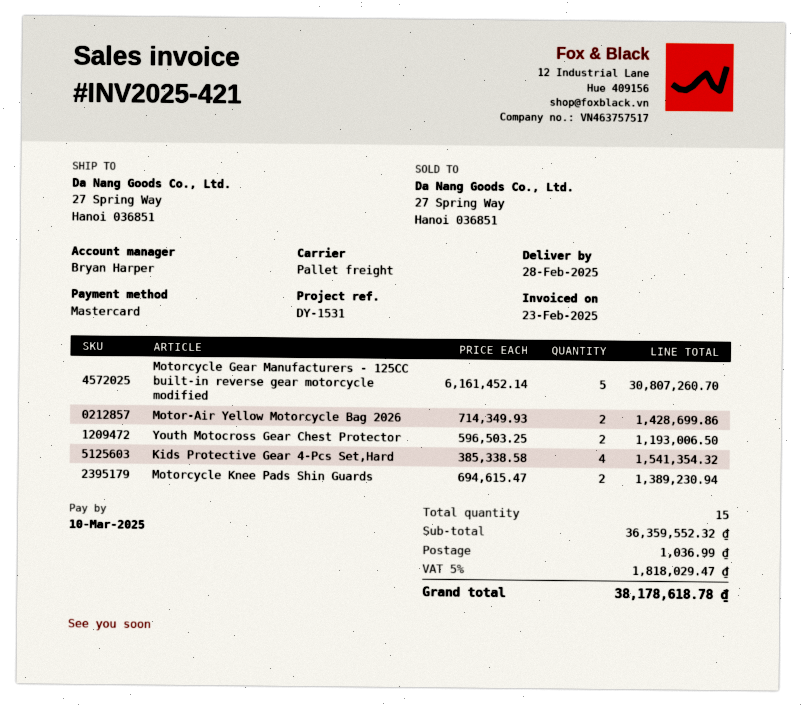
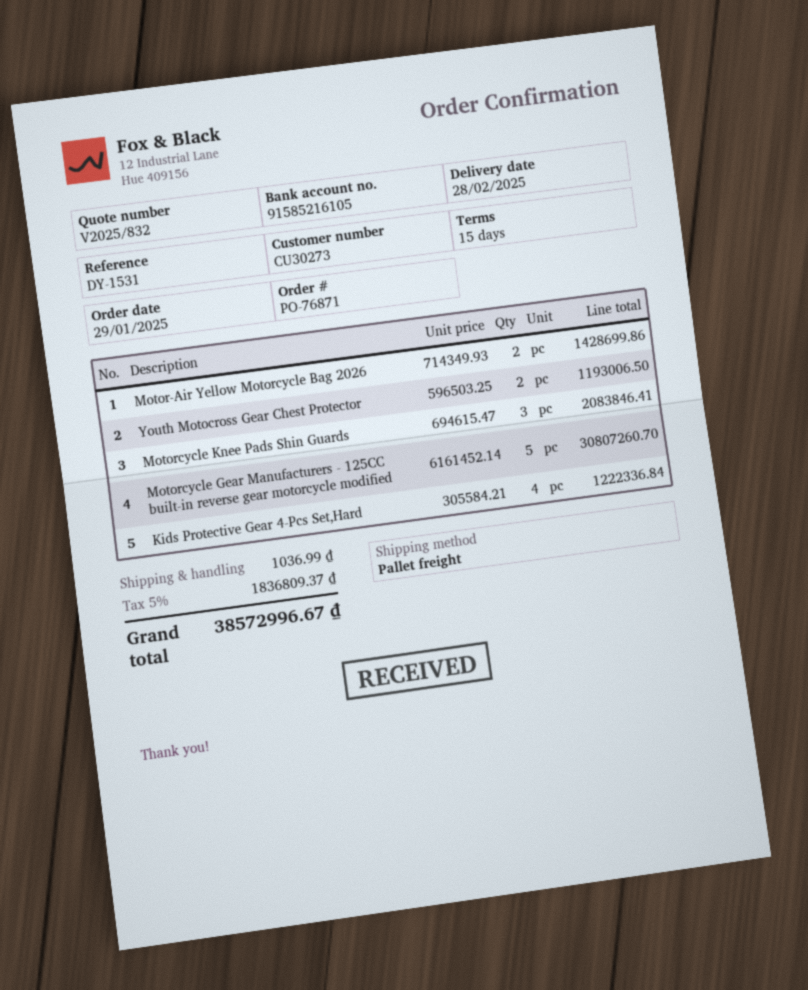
Kids Protective Gear 4‑Pcs Set,Hard: 4 x 385338.58 = 1541354.32 -> 4 x 305584.21 = 1222336.84
Motorcycle Knee Pads Shin Guards: 2 x 694615.47 = 1389230.94 -> 3 x 694615.47 = 2083846.41
tax: 5% = 1818029.47 -> 5% = 1836809.37
total: 38178618.78 -> 38572996.67

